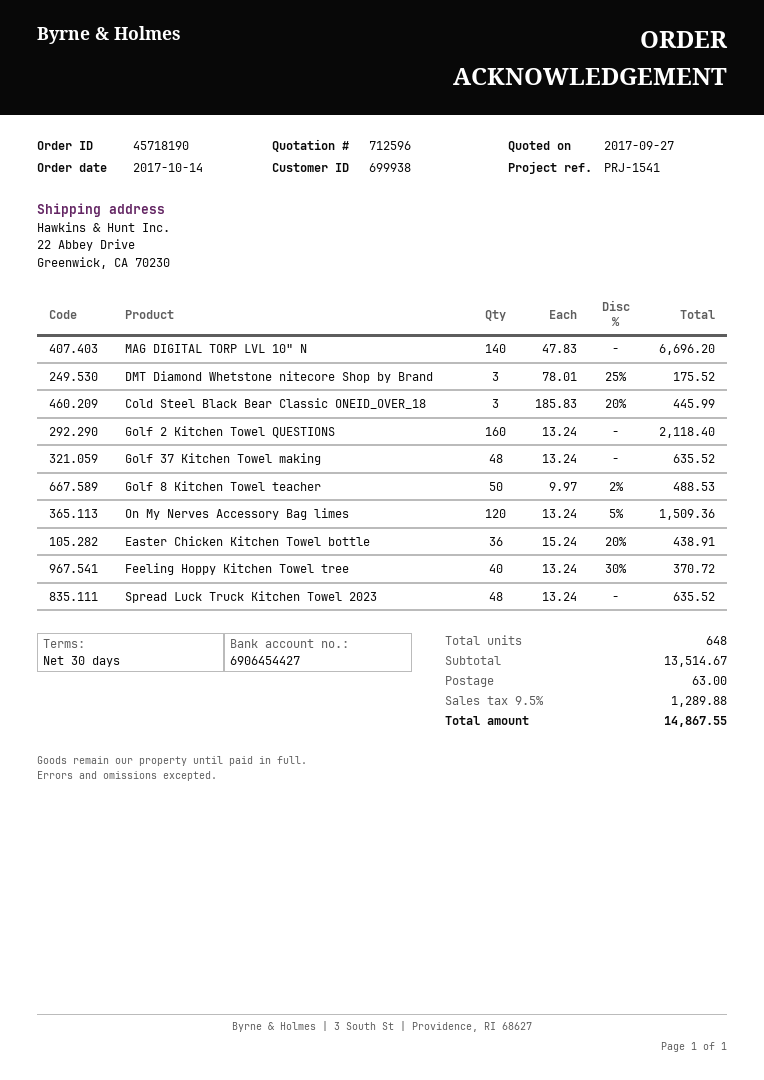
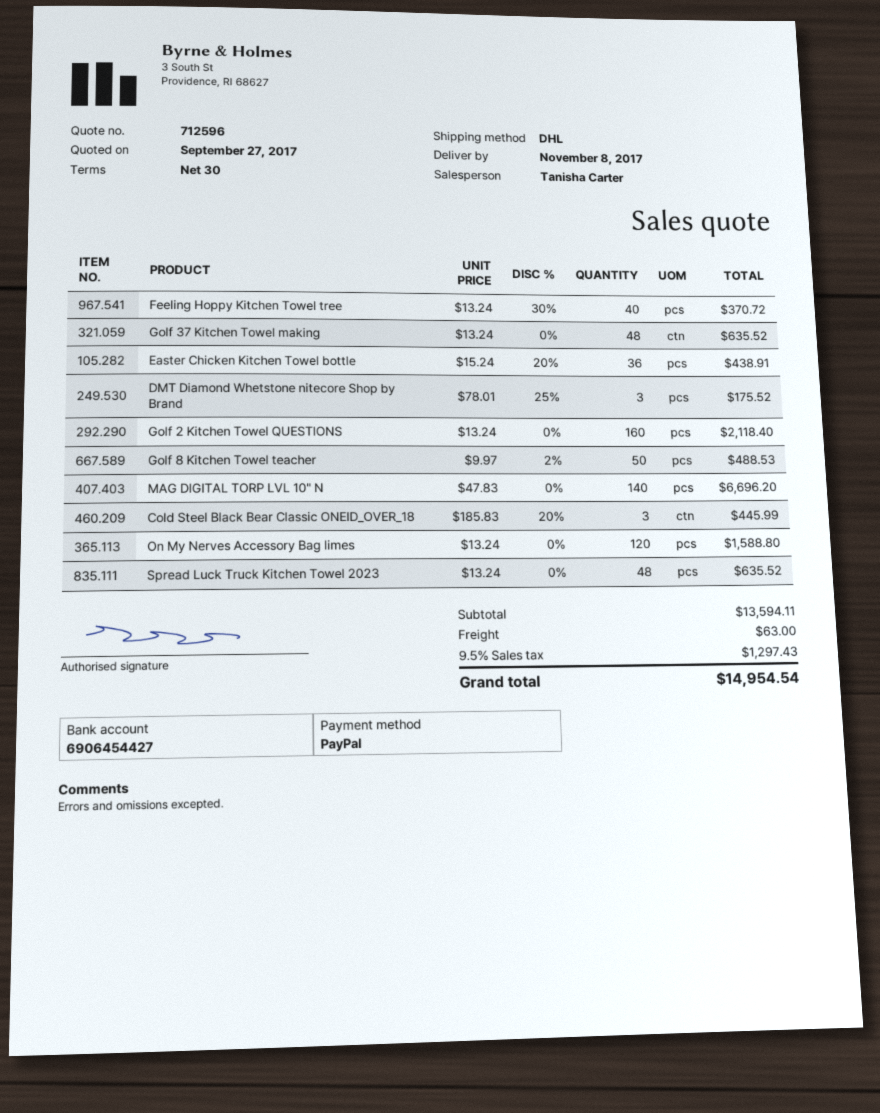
On My Nerves Accessory Bag limes: 120 x 13.24 - 5% = 1509.36 -> 120 x 13.24 = 1588.80
subtotal: 13514.67 -> 13594.11
tax: 9.5% = 1289.88 -> 9.5% = 1297.43
total: 14867.55 -> 14954.54

